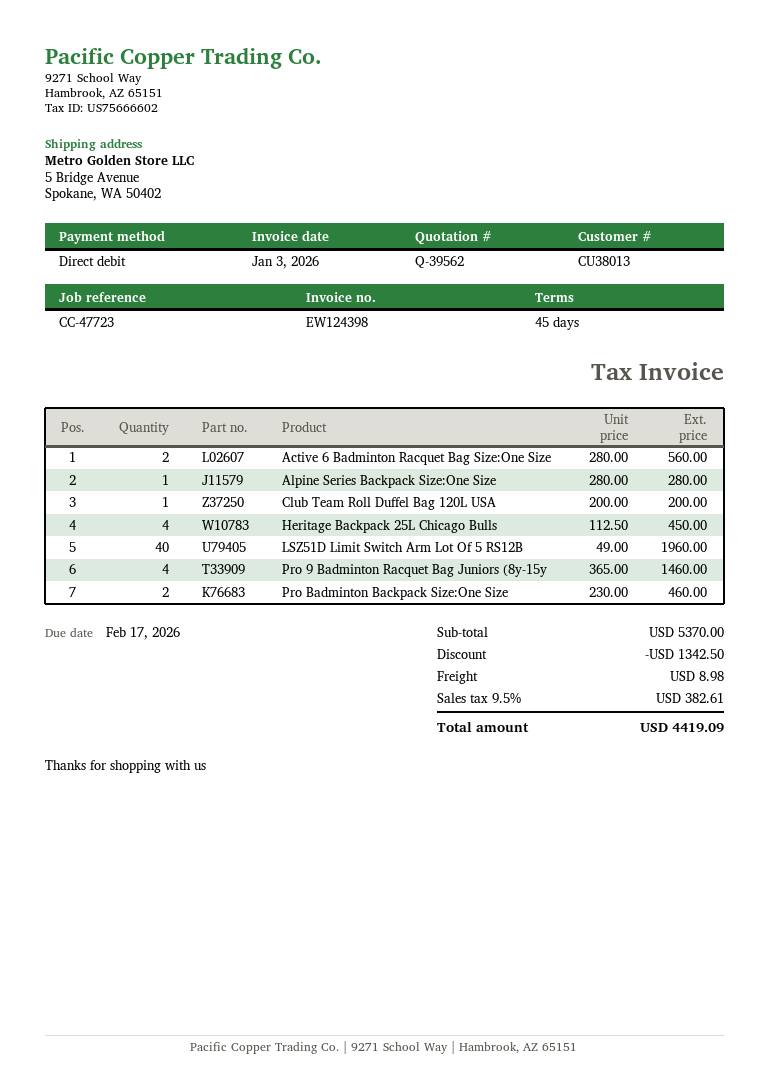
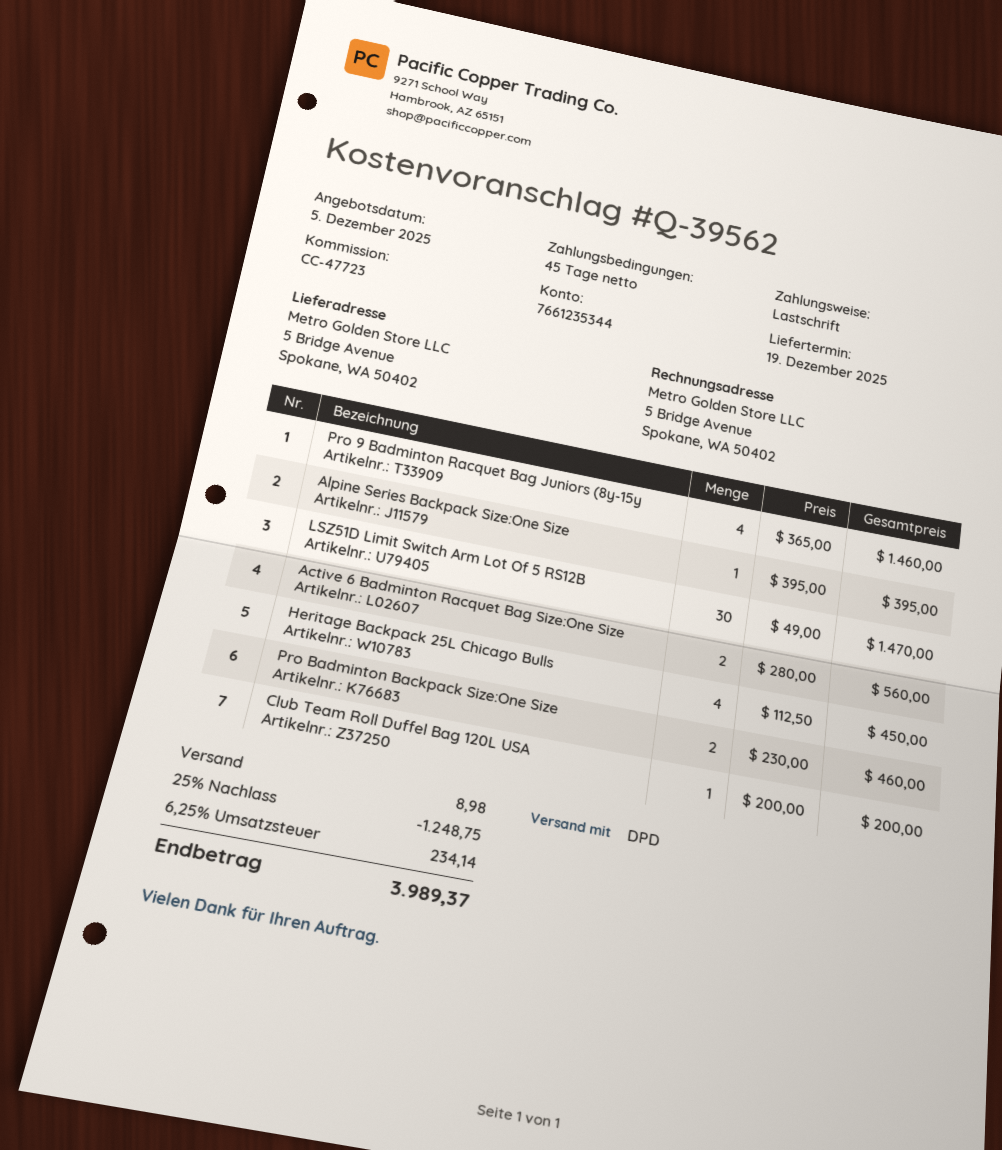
Alpine Series Backpack Size:One Size: 1 x 280.00 = 280.00 -> 1 x 395.00 = 395.00
LSZ51D Limit Switch Arm Lot Of 5 RS12B: 40 x 49.00 = 1960.00 -> 30 x 49.00 = 1470.00
discount: 1342.50 -> 1248.75
tax: 9.5% = 382.61 -> 6.25% = 234.14
total: 4419.09 -> 3989.37

